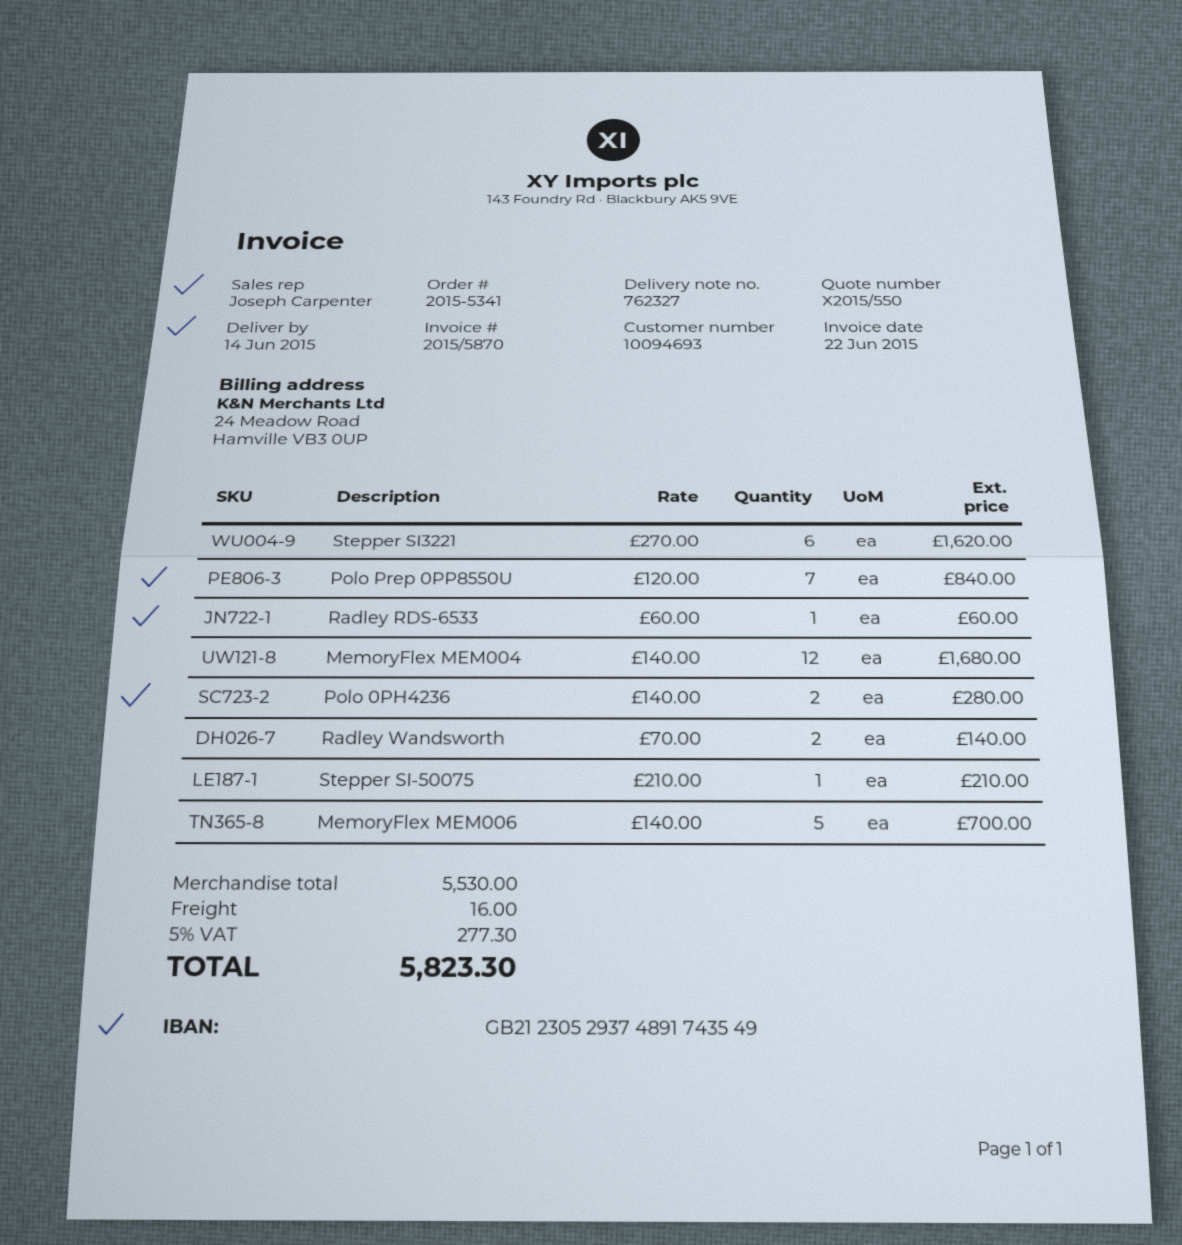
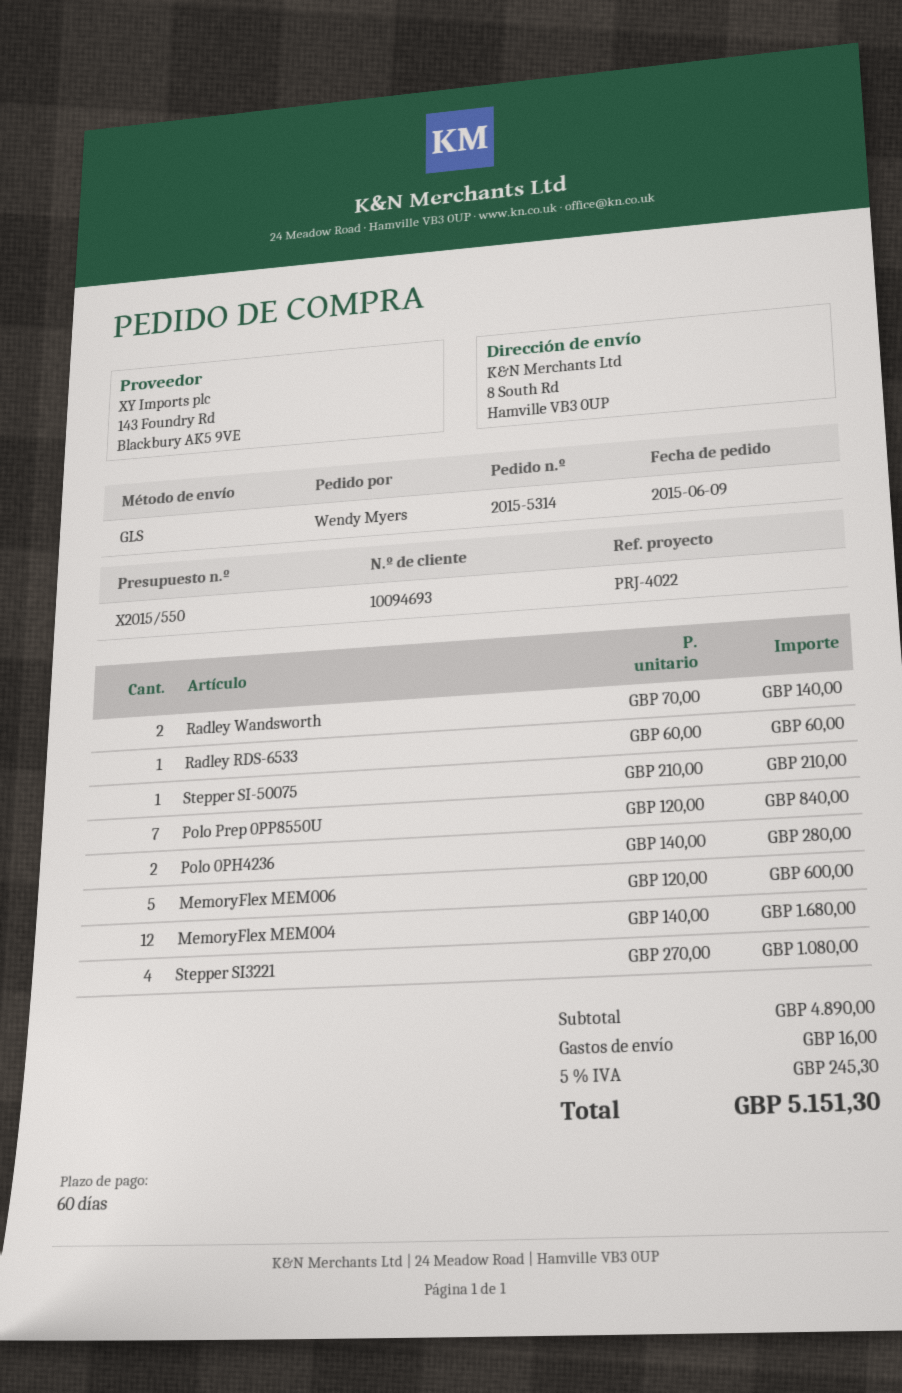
order number: 2015-5341 -> 2015-5314
Stepper SI3221: 6 x 270.00 = 1620.00 -> 4 x 270.00 = 1080.00
MemoryFlex MEM006: 5 x 140.00 = 700.00 -> 5 x 120.00 = 600.00
subtotal: 5530.00 -> 4890.00
tax: 5% = 277.30 -> 5% = 245.30
total: 5823.30 -> 5151.30

